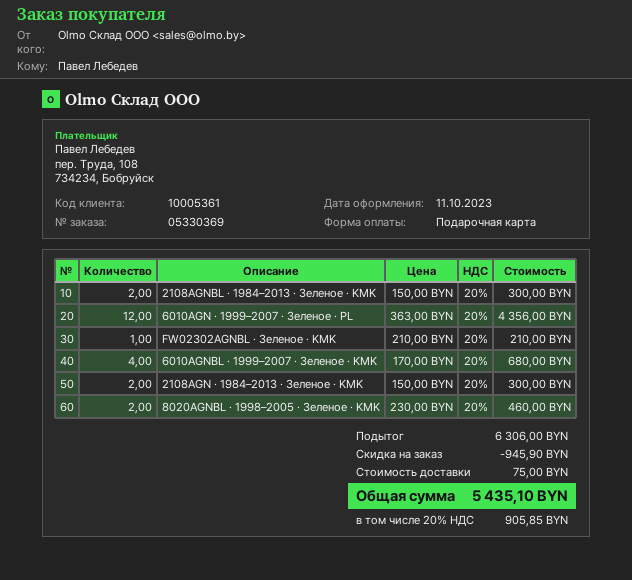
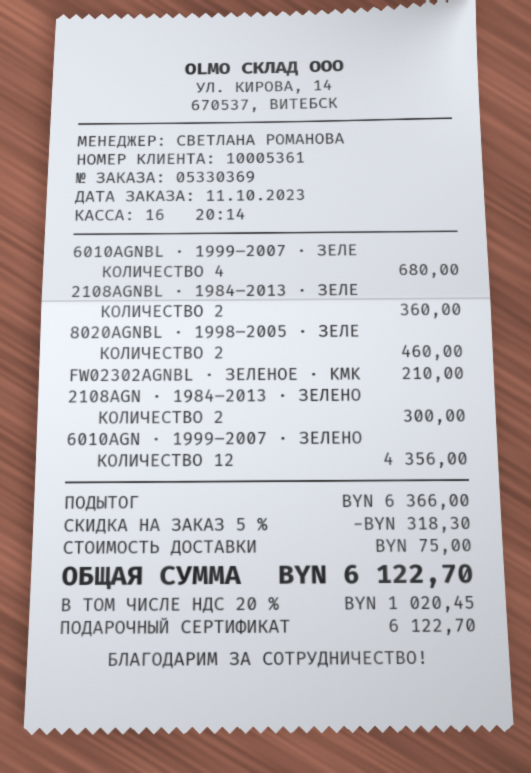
2108AGNBL · 1984–2013 · Зеленое · KMK: 2 for 300.00 -> 2 for 360.00
subtotal: 6306.00 -> 6366.00
discount: 945.90 -> 318.30
tax: 20% = 905.85 -> 20% = 1020.45
total: 5435.10 -> 6122.70

